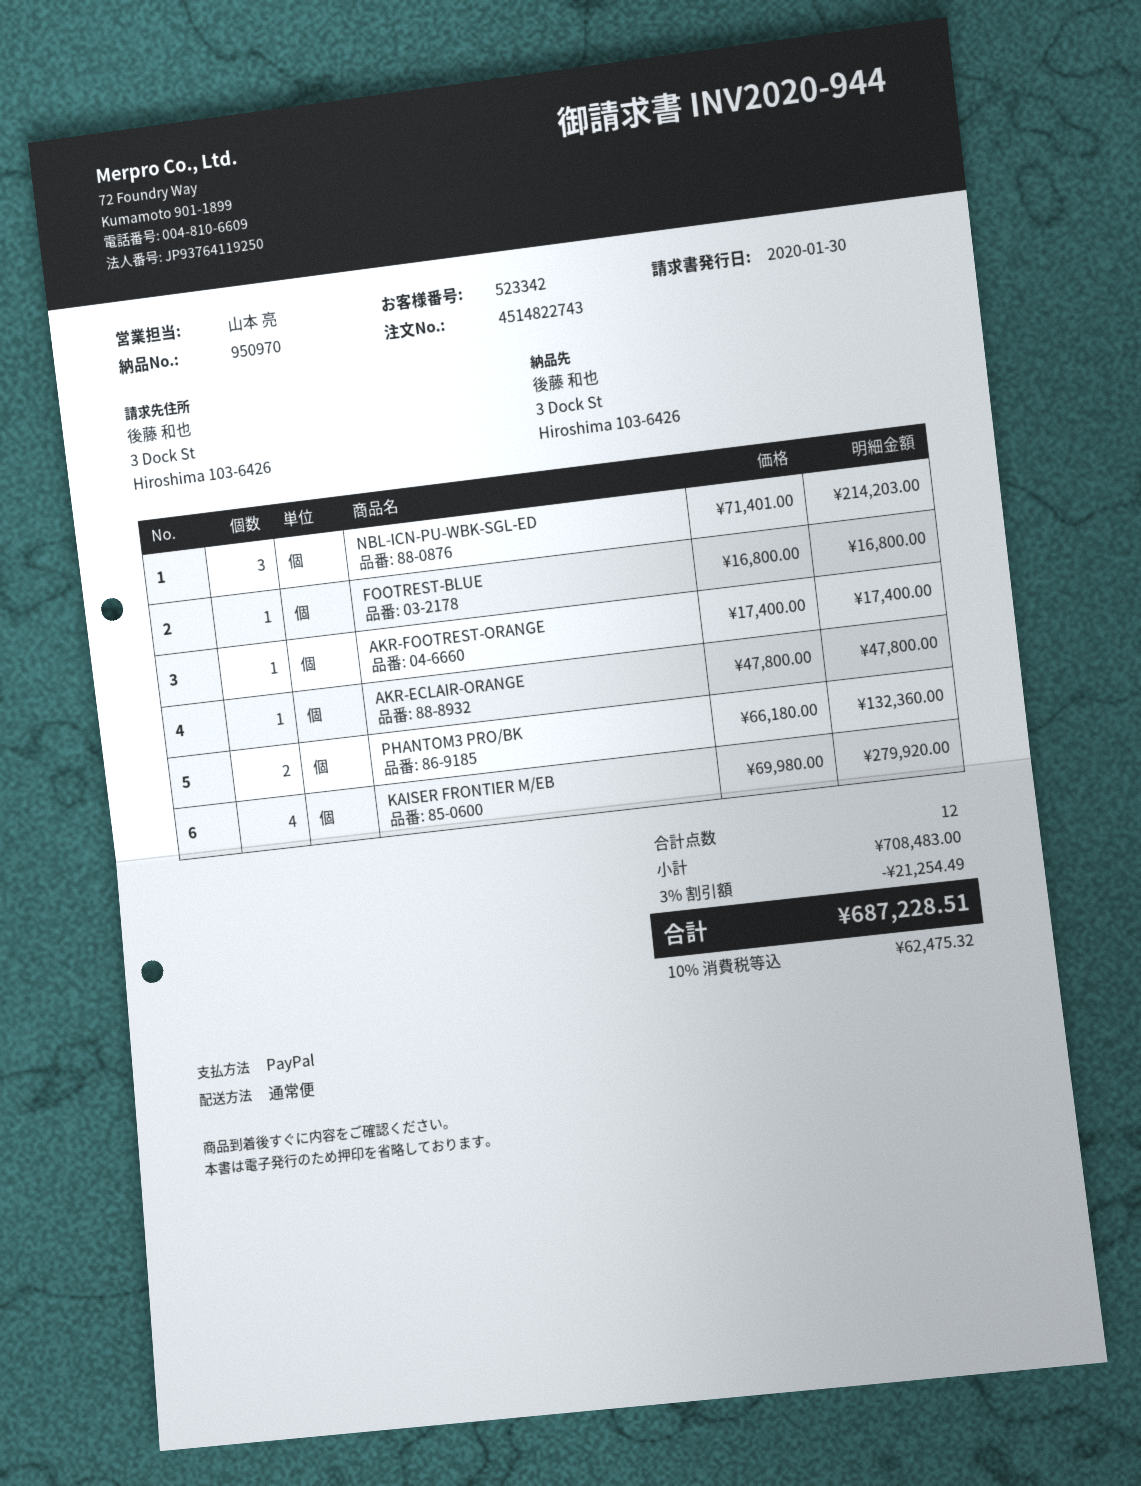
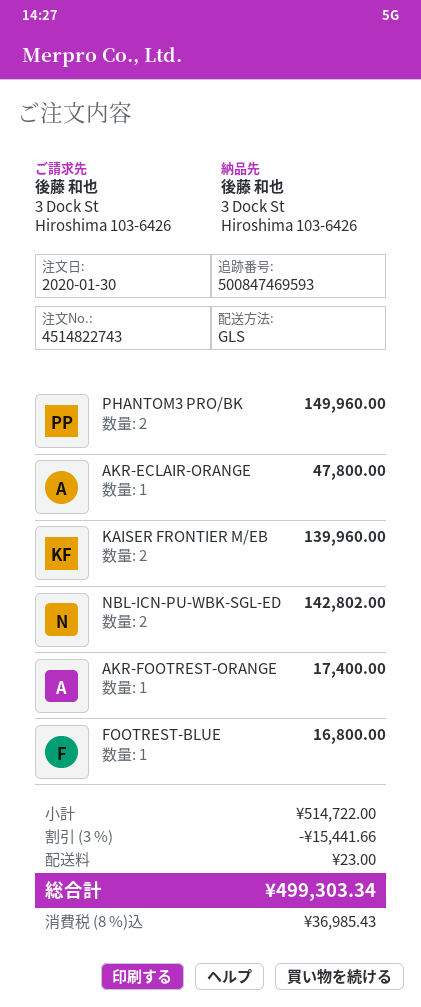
shipping method: standard -> GLS
NBL-ICN-PU-WBK-SGL-ED: 3 for 214203.00 -> 2 for 142802.00
PHANTOM3 PRO/BK: 2 for 132360.00 -> 2 for 149960.00
KAISER FRONTIER M/EB: 4 for 279920.00 -> 2 for 139960.00
subtotal: 708483.00 -> 514722.00
discount: 3% = 21254.49 -> 3% = 15441.66
shipping: none -> 23.00
tax: 10% = 62475.32 -> 8% = 36985.43
total: 687228.51 -> 499303.34

